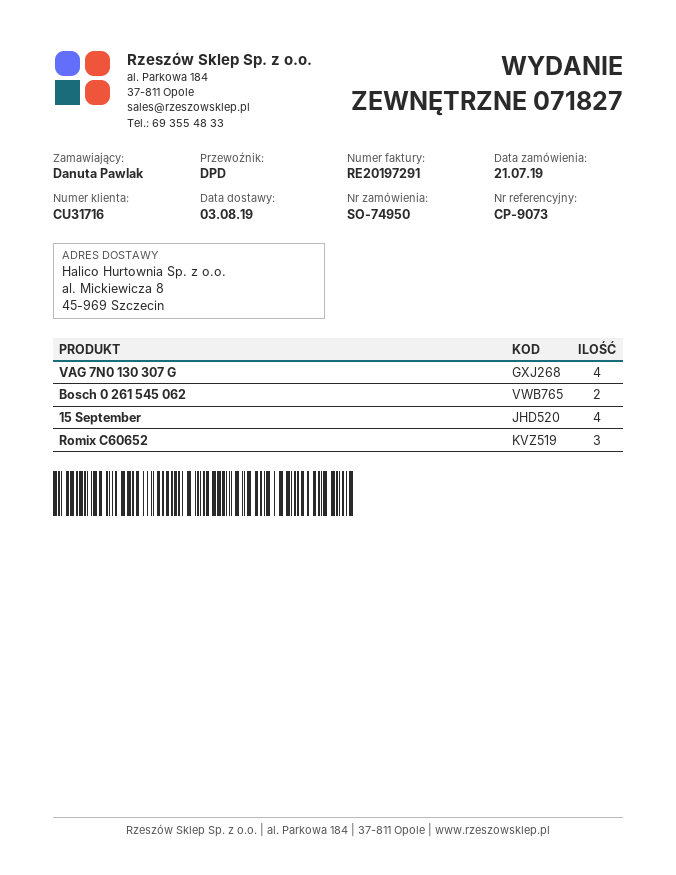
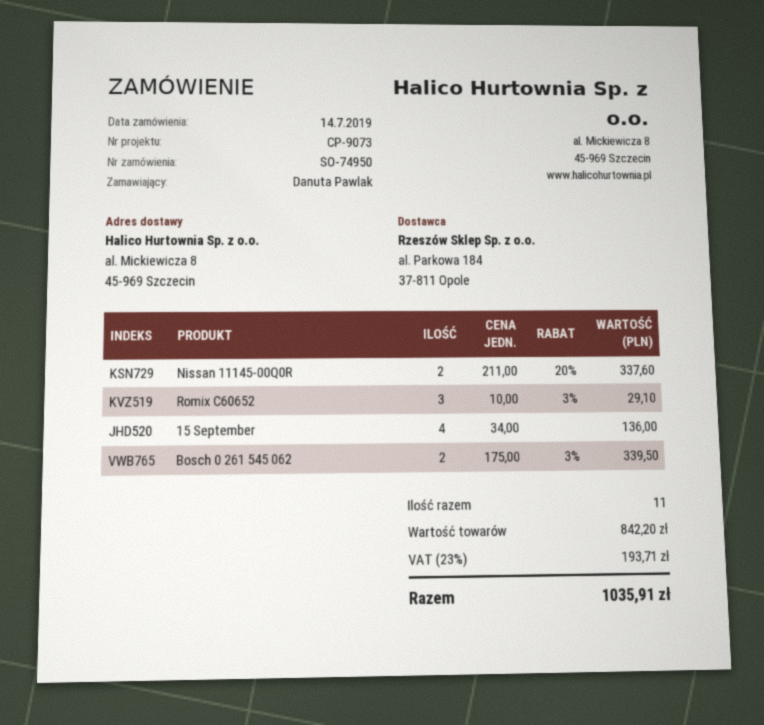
order date: 2019-07-21 -> 2019-07-14
VAG 7N0 130 307 G: 4 -> none
Nissan 11145-00Q0R: none -> 2

